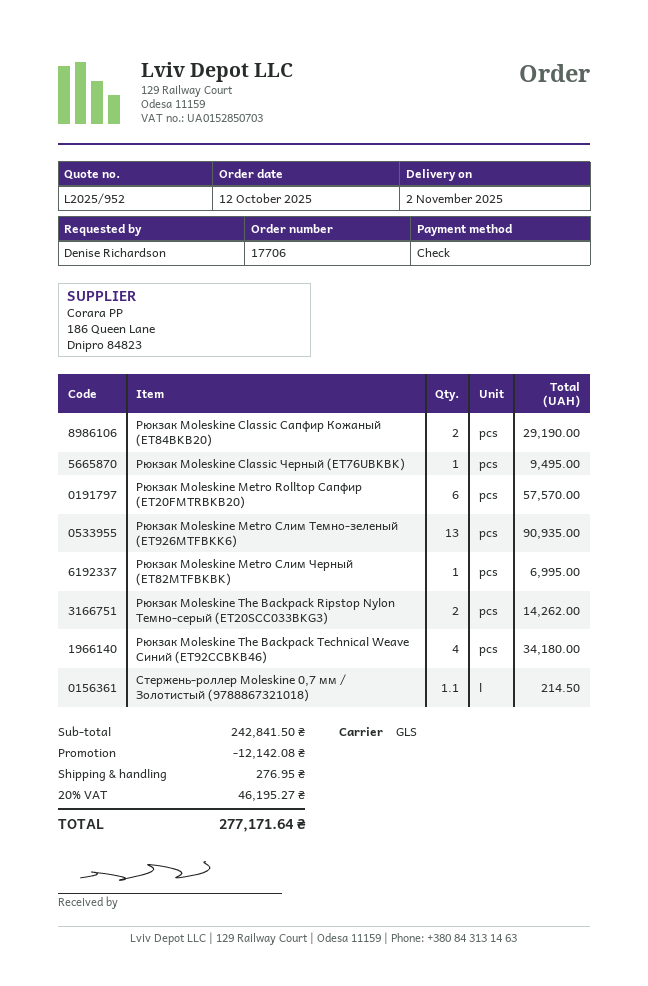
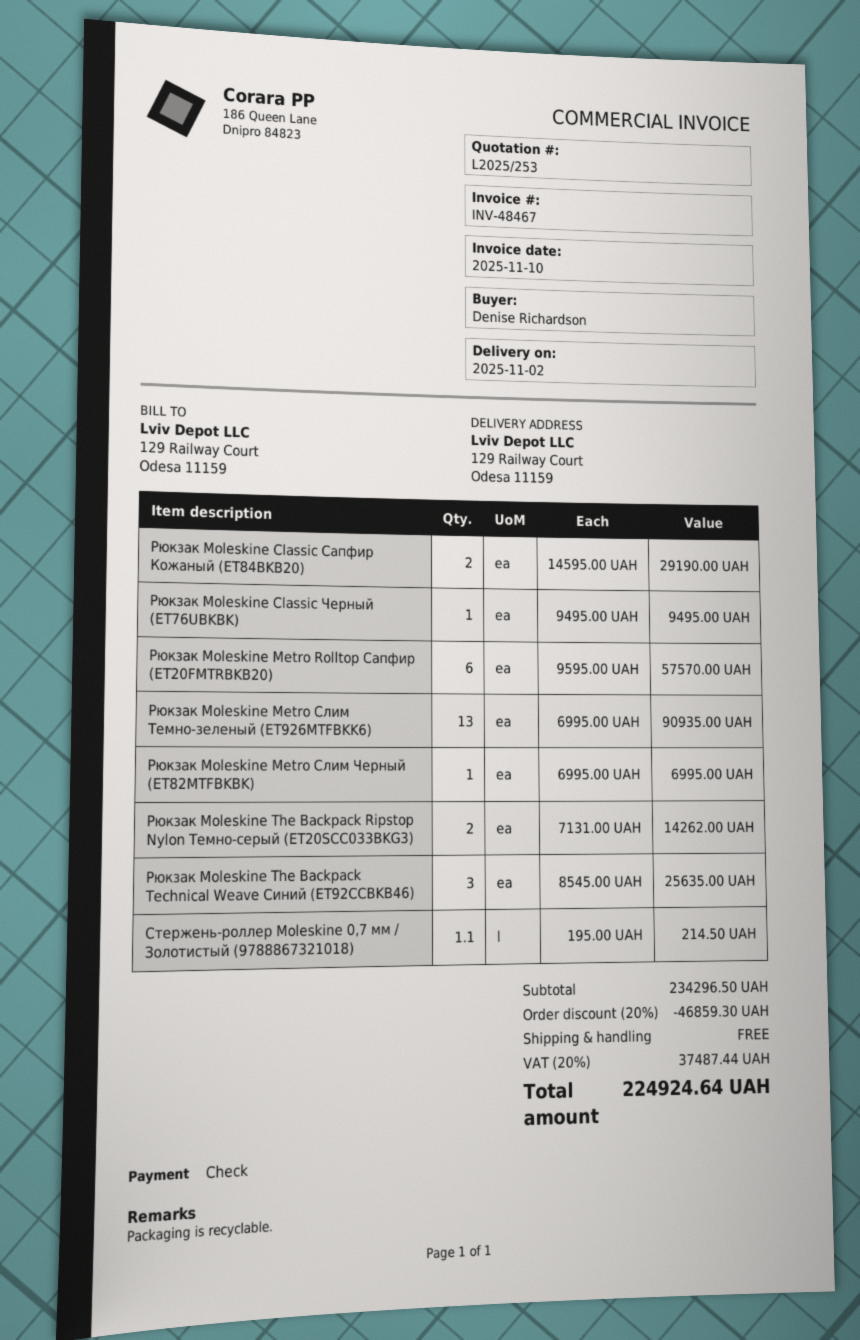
quote number: L2025/952 -> L2025/253
Рюкзак Moleskine The Backpack Technical Weave Синий (ET92CCBKB46): 4 for 34180.00 -> 3 for 25635.00
subtotal: 242841.50 -> 234296.50
discount: 12142.08 -> 46859.30
shipping: 276.95 -> 0.00
tax: 20% = 46195.27 -> 20% = 37487.44
total: 277171.64 -> 224924.64

